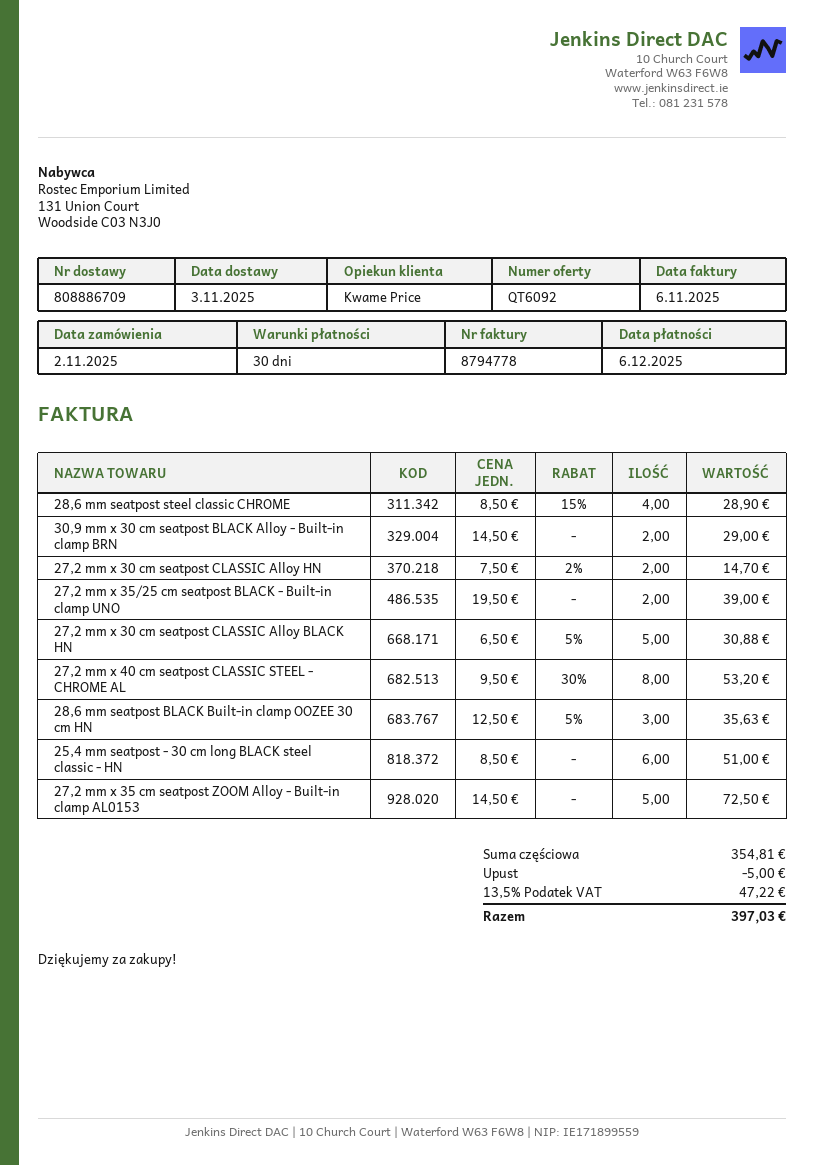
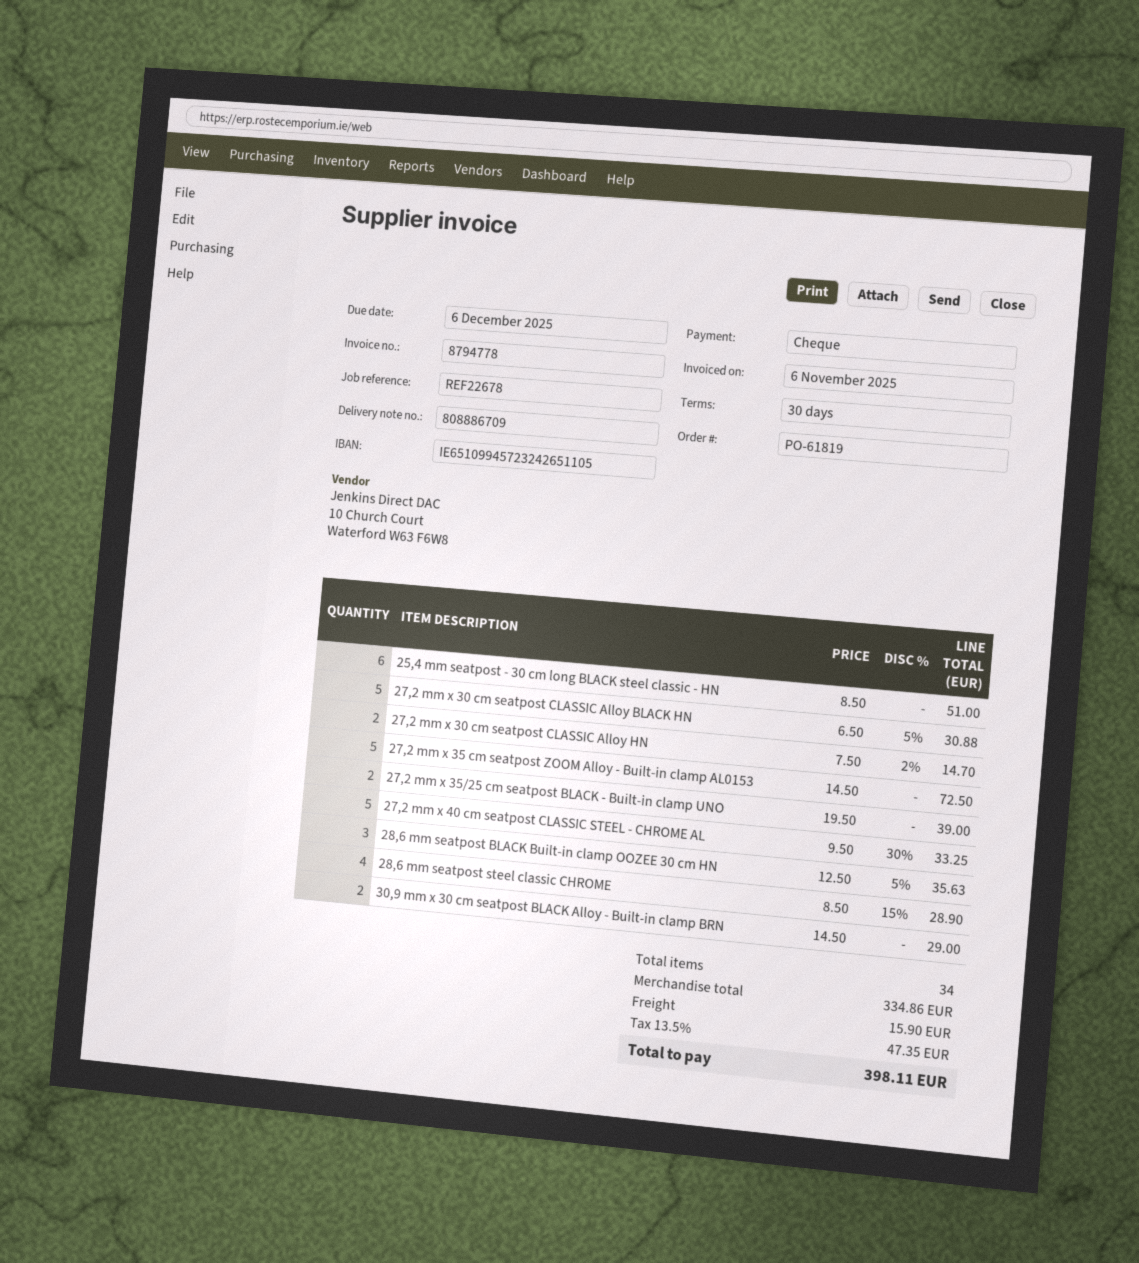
27,2 mm x 40 cm seatpost CLASSIC STEEL - CHROME AL: 8 x 9.50 - 30% = 53.20 -> 5 x 9.50 - 30% = 33.25
subtotal: 354.81 -> 334.86
discount: 5.00 -> none
shipping: none -> 15.90
tax: 13.5% = 47.22 -> 13.5% = 47.35
total: 397.03 -> 398.11

